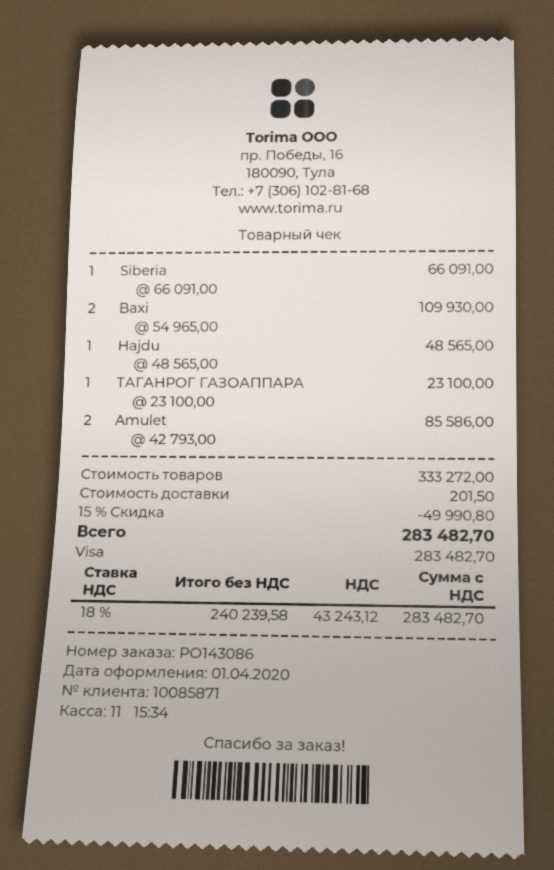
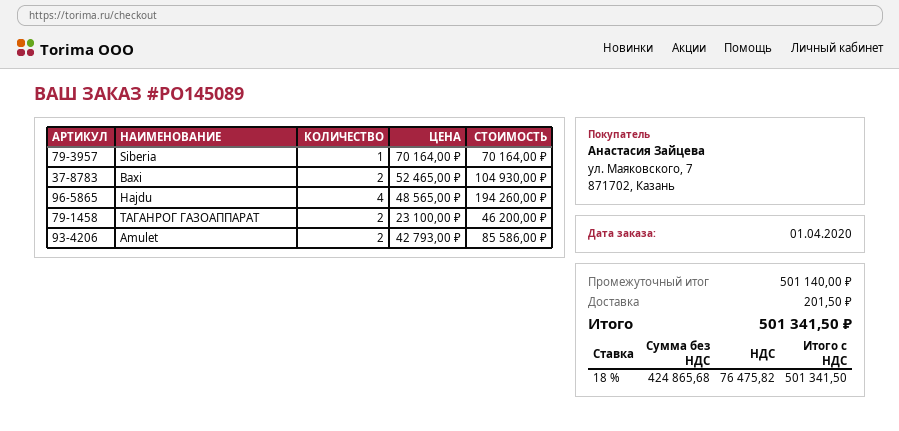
order number: PO143086 -> PO145089
Siberia: 1 x 66091.00 = 66091.00 -> 1 x 70164.00 = 70164.00
Baxi: 2 x 54965.00 = 109930.00 -> 2 x 52465.00 = 104930.00
Hajdu: 1 x 48565.00 = 48565.00 -> 4 x 48565.00 = 194260.00
ТАГАНРОГ ГАЗОАППАРА: 1 x 23100.00 = 23100.00 -> 2 x 23100.00 = 46200.00
subtotal: 333272.00 -> 501140.00
discount: 15% = 49990.80 -> none
net: 240239.58 -> 424865.68
tax: 18% = 43243.12 -> 18% = 76475.82
total: 283482.70 -> 501341.50

